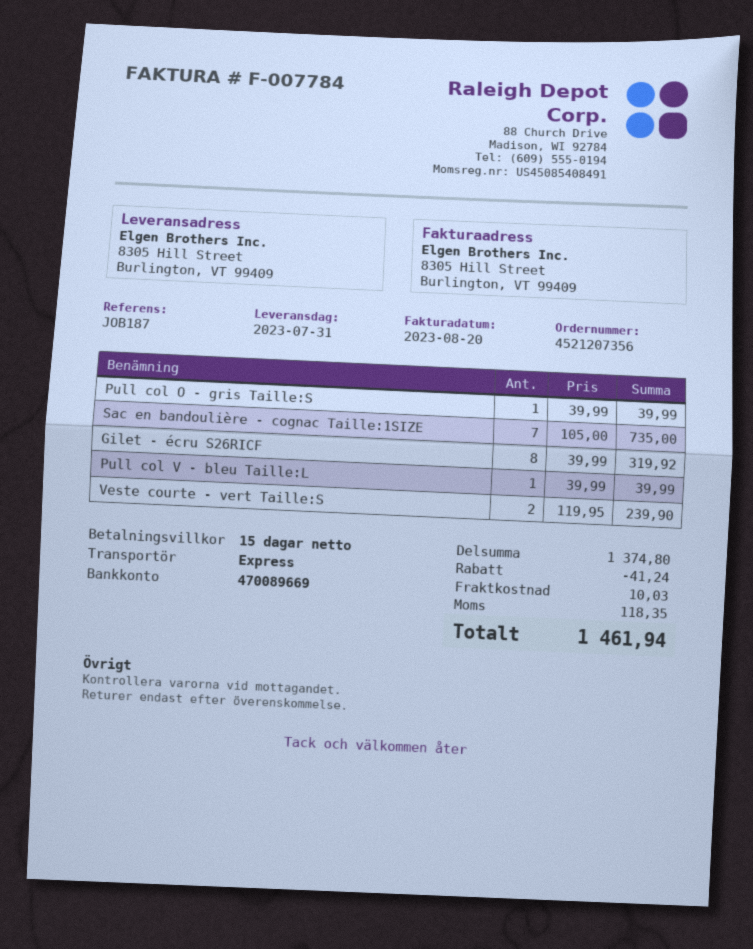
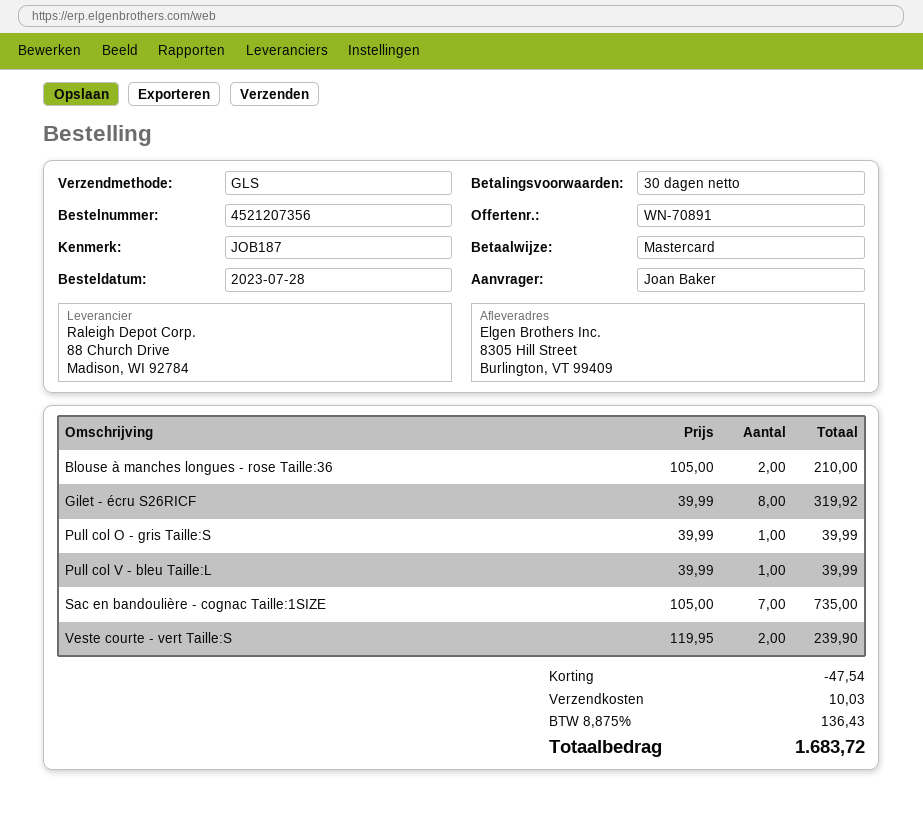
payment terms: 15 days -> 30 days
shipping method: express -> GLS
Blouse à manches longues - rose Taille:36: none -> 2 x 105.00 = 210.00
discount: 41.24 -> 47.54
tax: 118.35 -> 136.43
total: 1461.94 -> 1683.72

